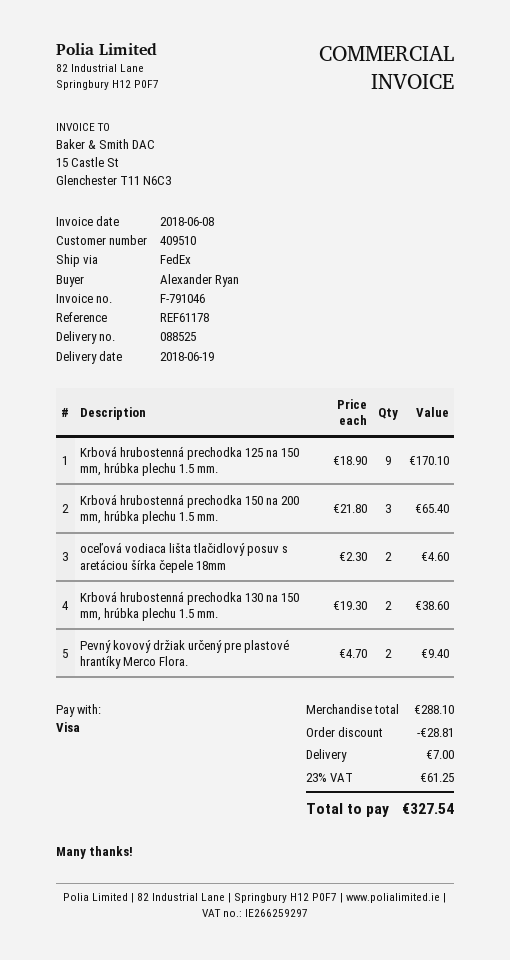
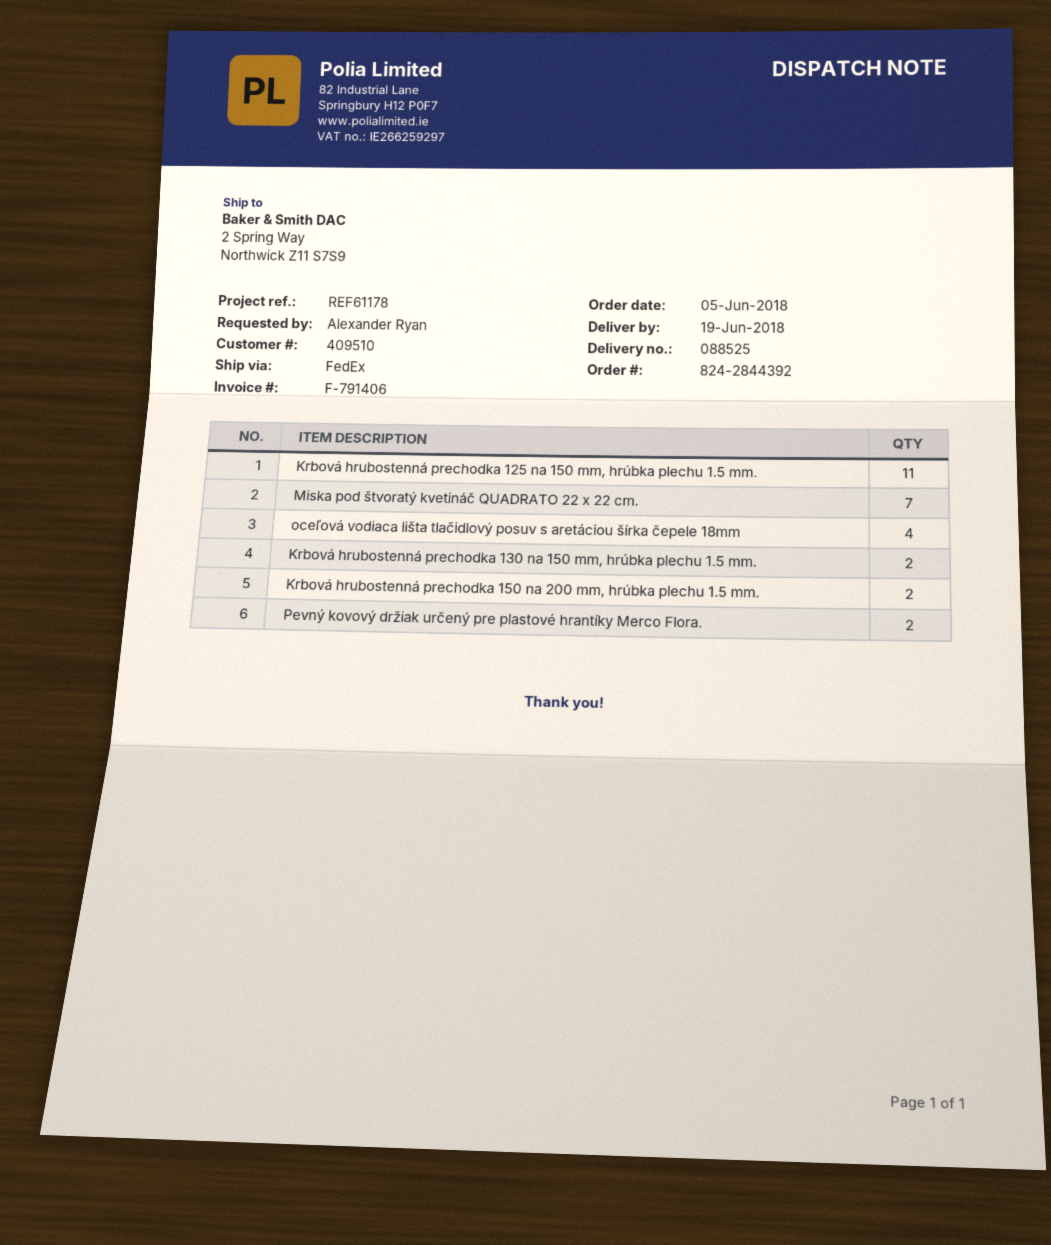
invoice number: F-791046 -> F-791406
Krbová hrubostenná prechodka 125 na 150 mm, hrúbka plechu 1.5 mm.: 9 -> 11
Krbová hrubostenná prechodka 150 na 200 mm, hrúbka plechu 1.5 mm.: 3 -> 2
oceľová vodiaca lišta tlačidlový posuv s aretáciou šírka čepele 18mm: 2 -> 4
Miska pod štvoratý kvetináč QUADRATO 22 x 22 cm.: none -> 7

